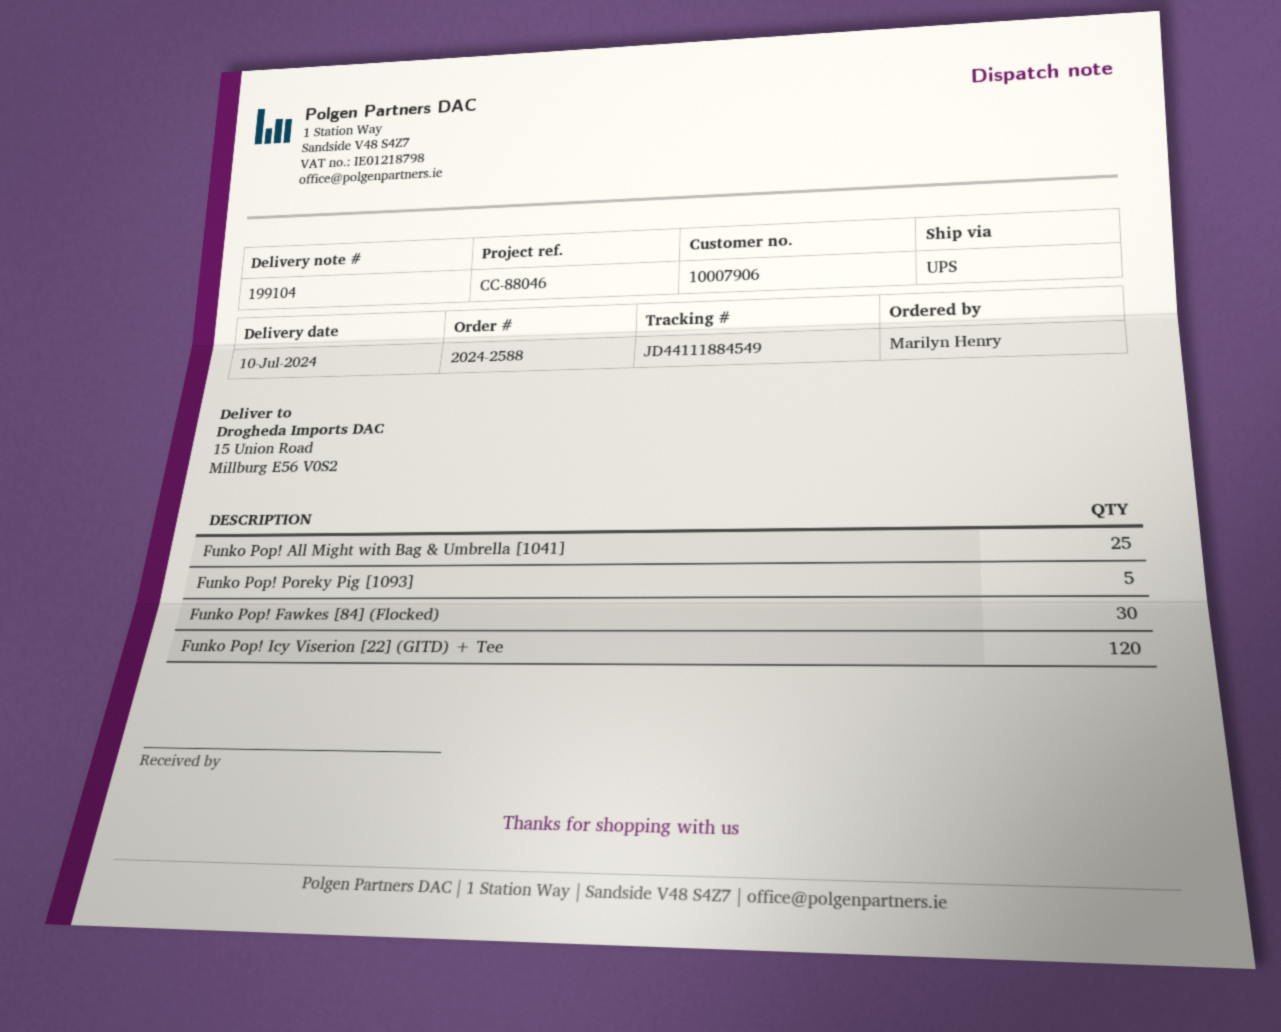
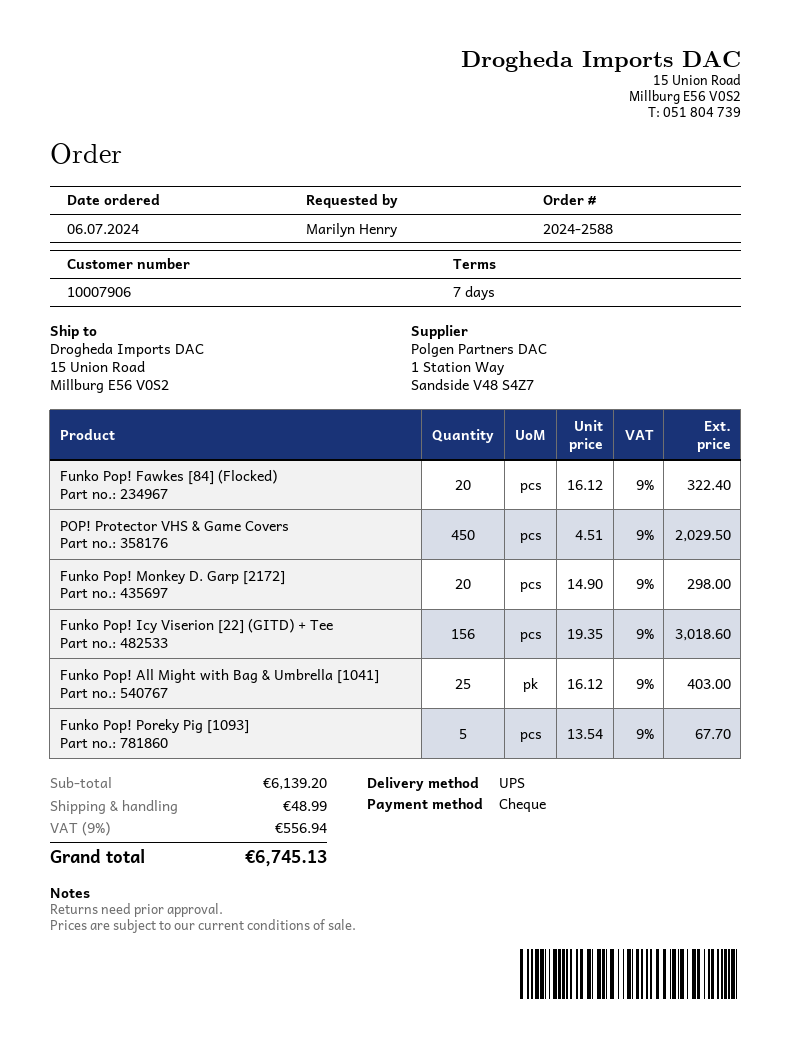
Funko Pop! Fawkes [84] (Flocked): 30 -> 20
Funko Pop! Icy Viserion [22] (GITD) + Tee: 120 -> 156
POP! Protector VHS & Game Covers: none -> 450
Funko Pop! Monkey D. Garp [2172]: none -> 20

